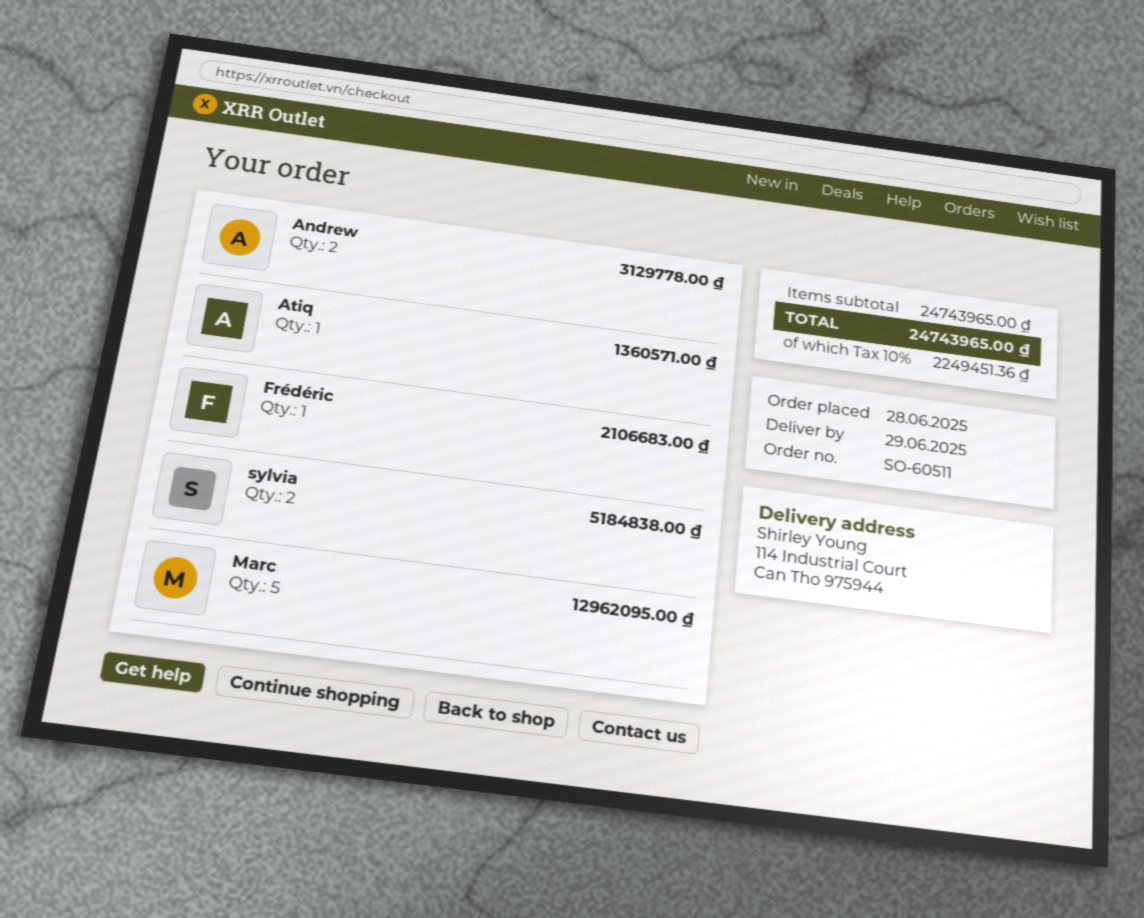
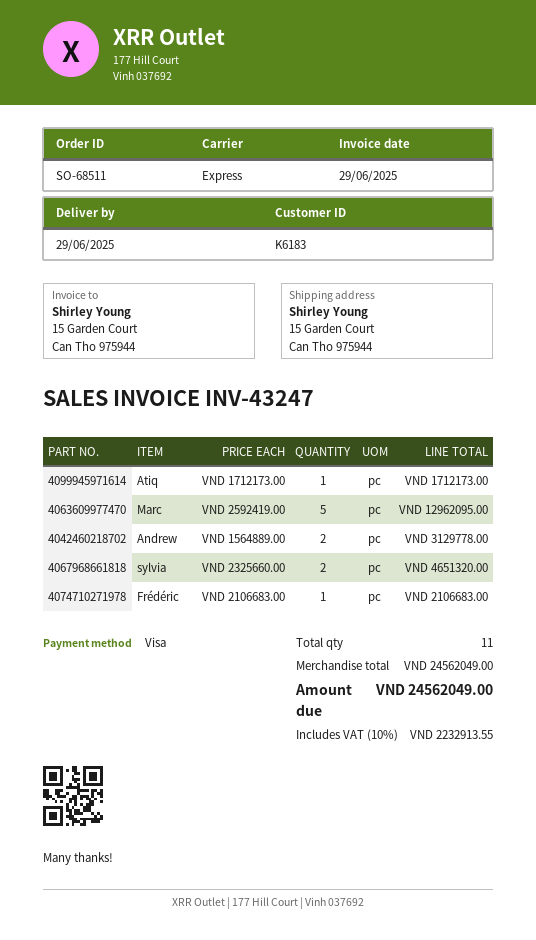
order number: SO-60511 -> SO-68511
ship to: 114 Industrial Court, Can Tho 975944 -> 15 Garden Court, Can Tho 975944
Atiq: 1 for 1360571.00 -> 1 for 1712173.00
sylvia: 2 for 5184838.00 -> 2 for 4651320.00
subtotal: 24743965.00 -> 24562049.00
tax: 10% = 2249451.36 -> 10% = 2232913.55
total: 24743965.00 -> 24562049.00

